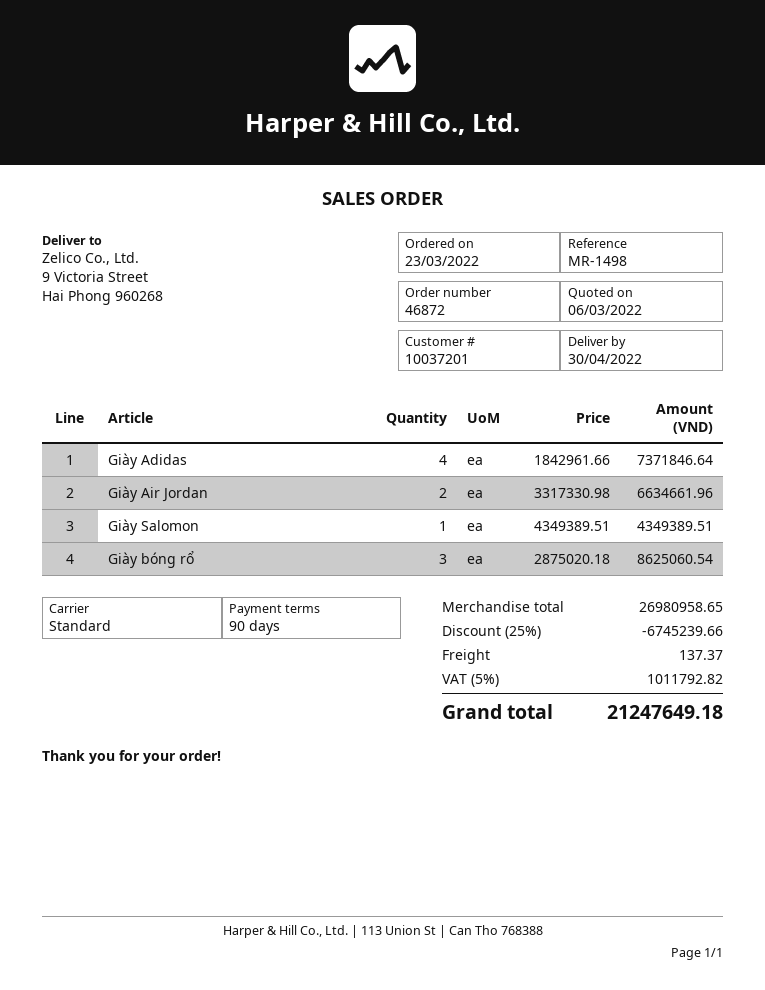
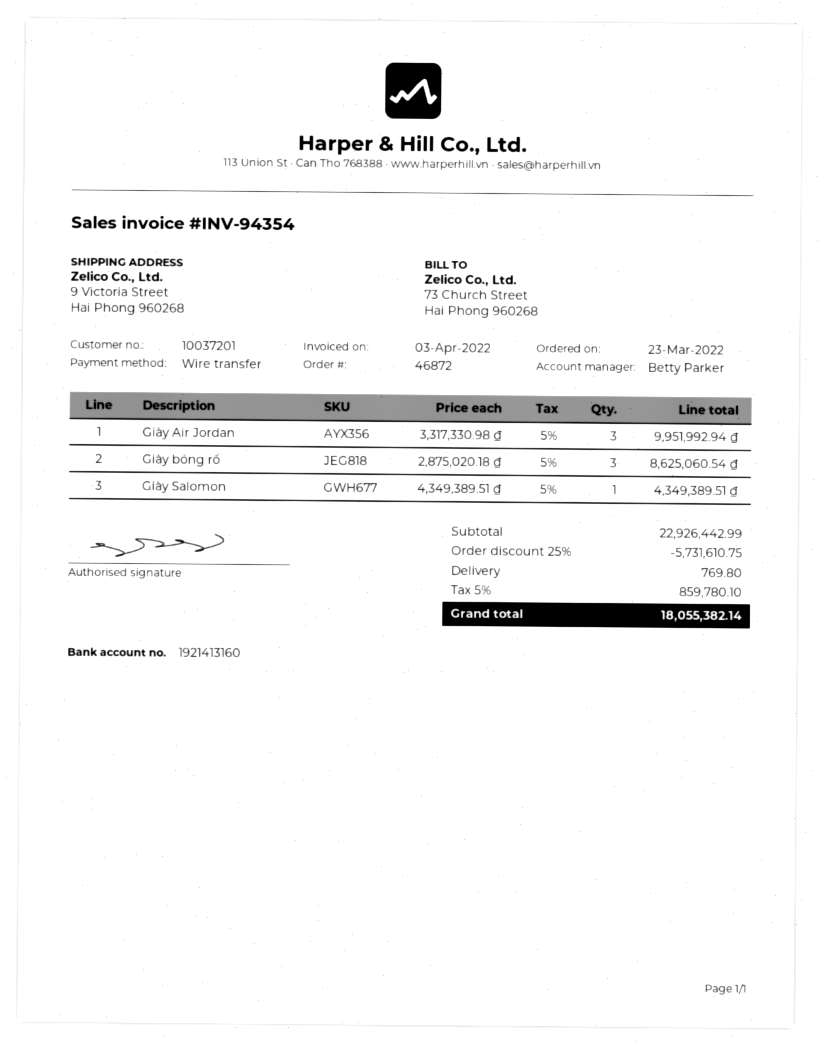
Giày Adidas: 4 x 1842961.66 = 7371846.64 -> none
Giày Air Jordan: 2 x 3317330.98 = 6634661.96 -> 3 x 3317330.98 = 9951992.94
subtotal: 26980958.65 -> 22926442.99
discount: 25% = 6745239.66 -> 25% = 5731610.75
shipping: 137.37 -> 769.80
tax: 5% = 1011792.82 -> 5% = 859780.10
total: 21247649.18 -> 18055382.14

